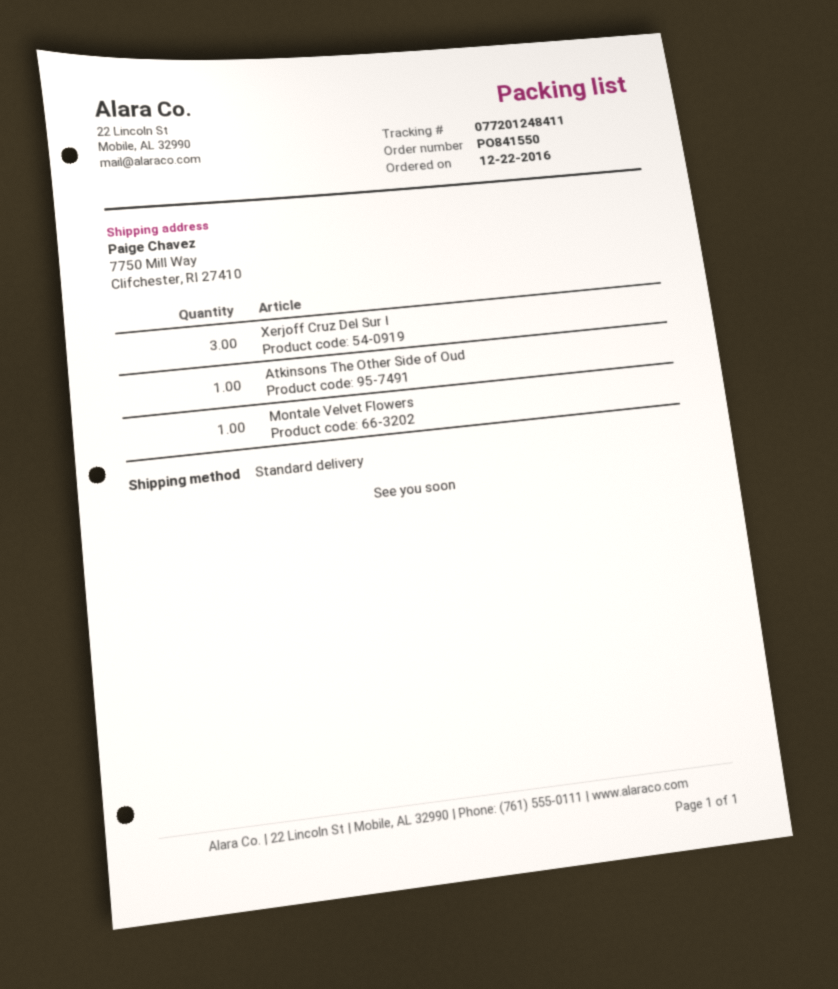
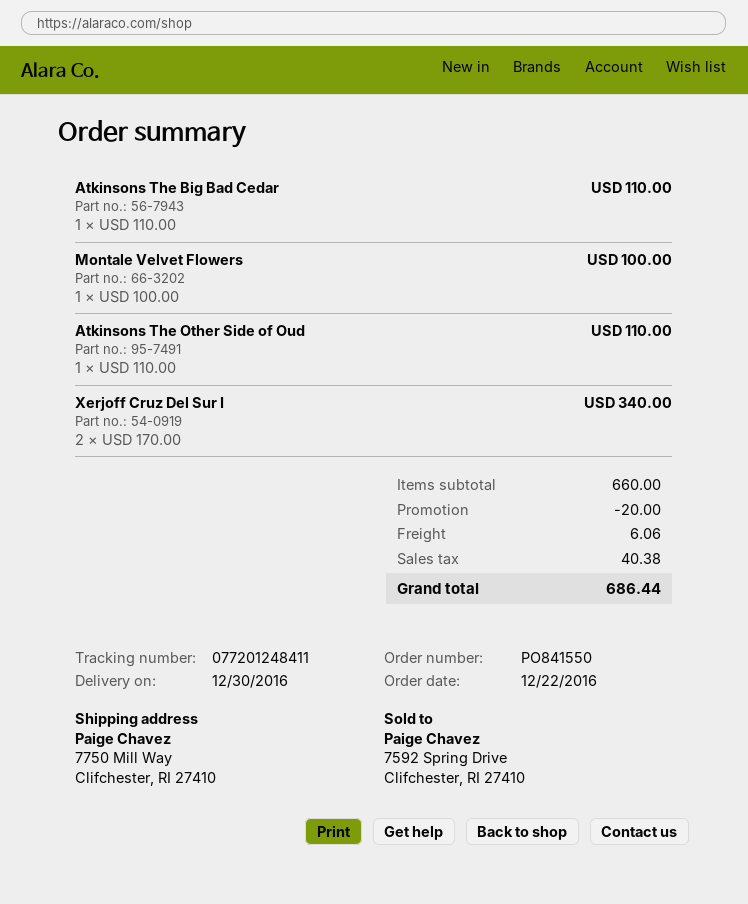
Xerjoff Cruz Del Sur I: 3 -> 2
Atkinsons The Big Bad Cedar: none -> 1

